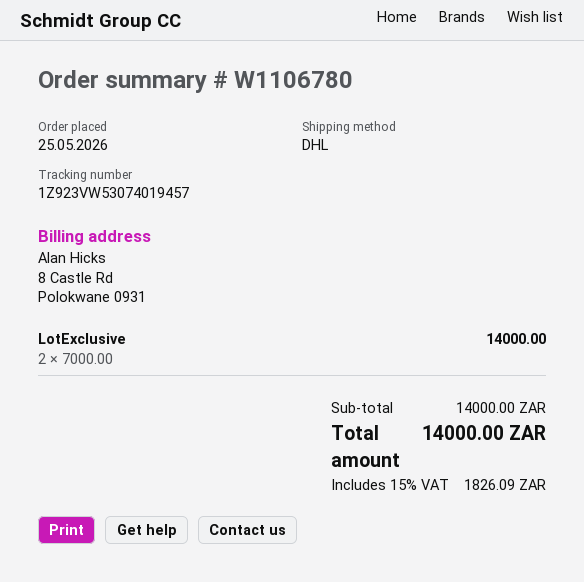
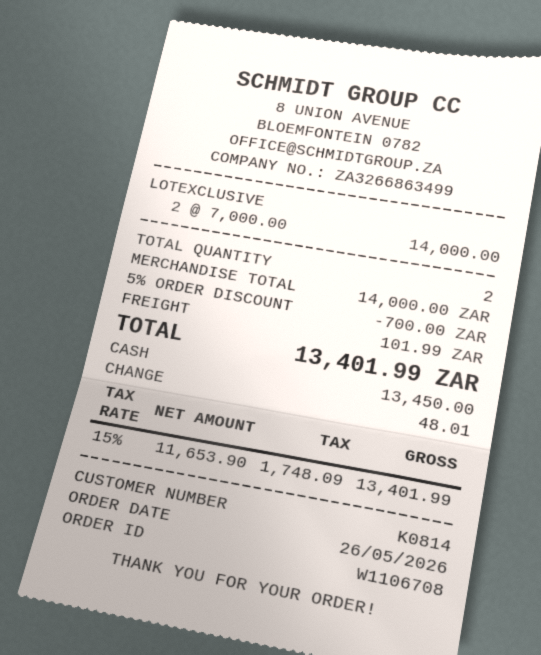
order number: W1106780 -> W1106708
order date: 2026-05-25 -> 2026-05-26
discount: none -> 5% = 700.00
shipping: none -> 101.99
tax: 15% = 1826.09 -> 15% = 1748.09
total: 14000.00 -> 13401.99

